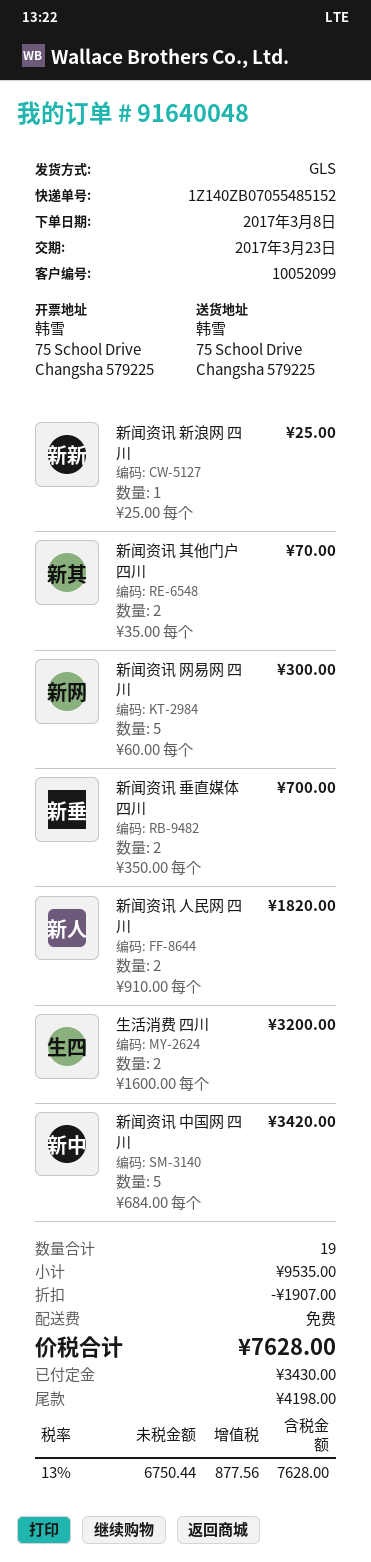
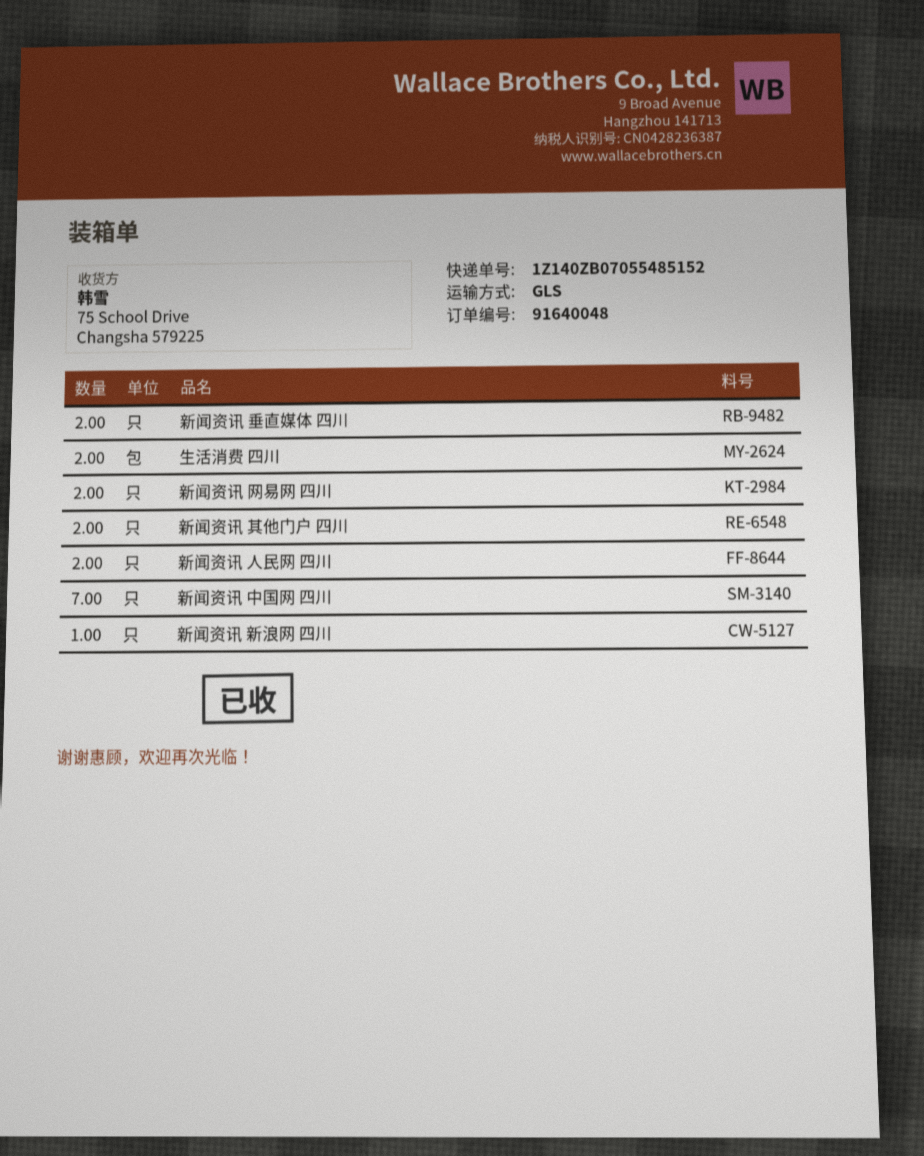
新闻资讯 网易网 四川: 5 -> 2
新闻资讯 中国网 四川: 5 -> 7

